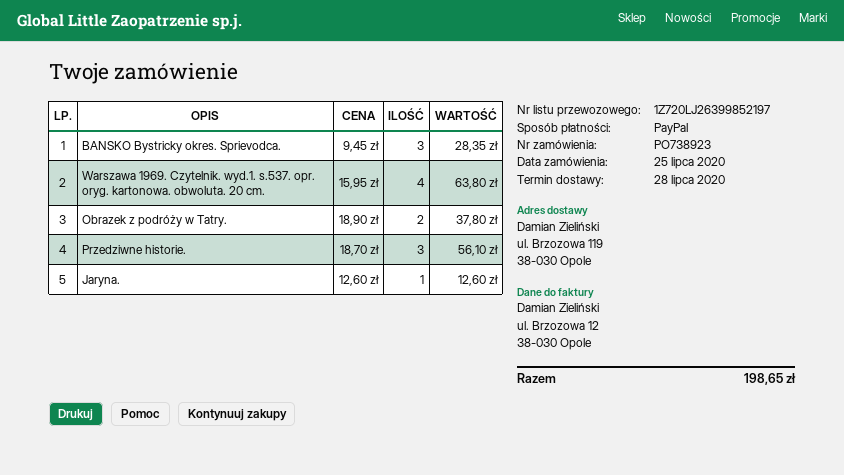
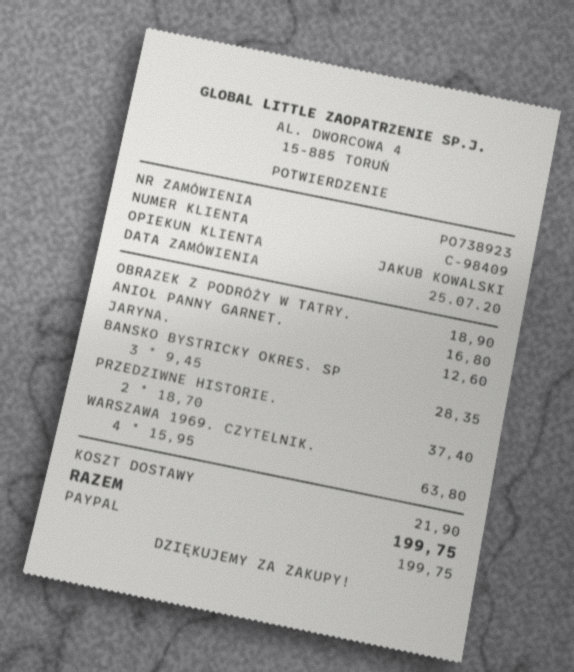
Obrazek z podróży w Tatry.: 2 x 18.90 = 37.80 -> 1 x 18.90 = 18.90
Przedziwne historie.: 3 x 18.70 = 56.10 -> 2 x 18.70 = 37.40
ANIOŁ PANNY GARNET.: none -> 1 x 16.80 = 16.80
shipping: none -> 21.90
total: 198.65 -> 199.75

